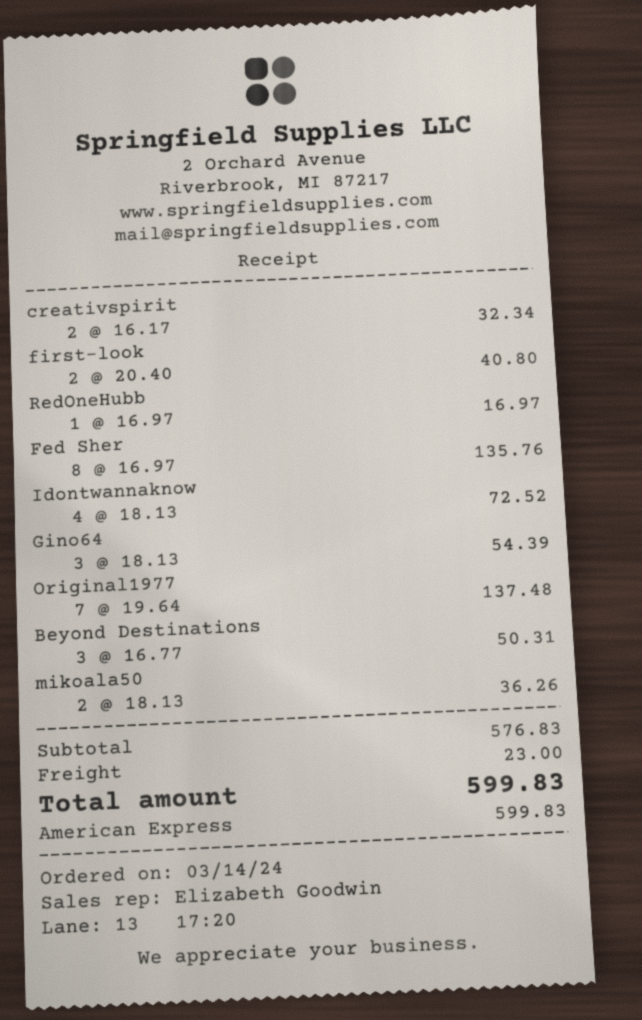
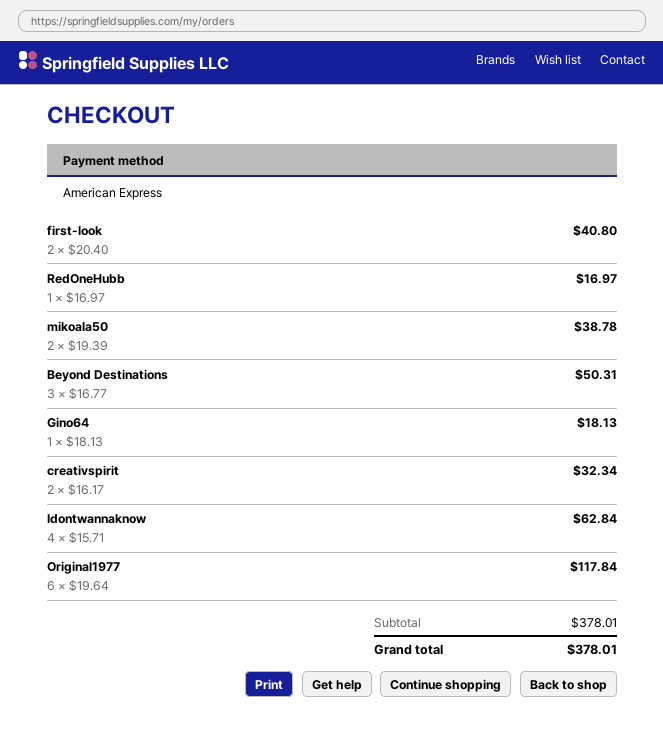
Fed Sher: 8 x 16.97 = 135.76 -> none
Idontwannaknow: 4 x 18.13 = 72.52 -> 4 x 15.71 = 62.84
Gino64: 3 x 18.13 = 54.39 -> 1 x 18.13 = 18.13
Original1977: 7 x 19.64 = 137.48 -> 6 x 19.64 = 117.84
mikoala50: 2 x 18.13 = 36.26 -> 2 x 19.39 = 38.78
subtotal: 576.83 -> 378.01
shipping: 23.00 -> none
total: 599.83 -> 378.01

